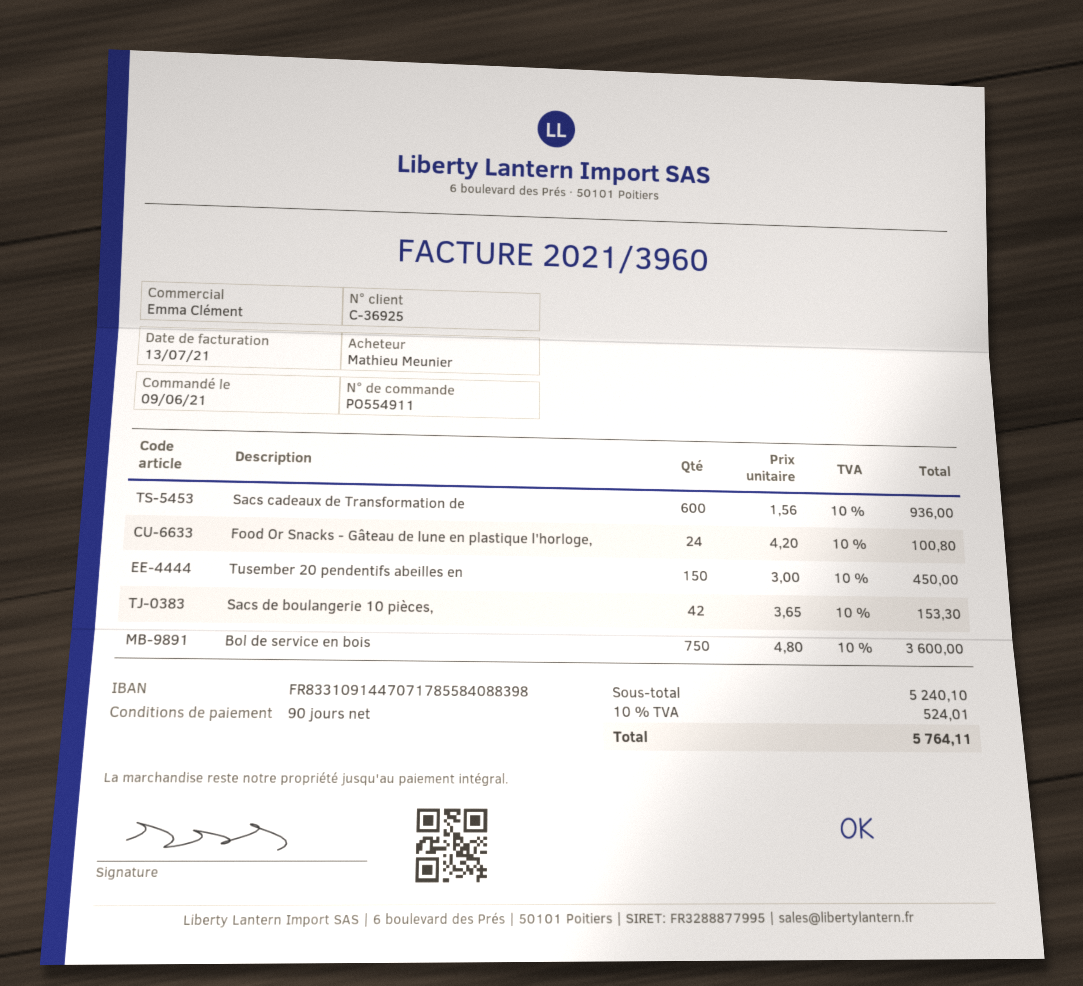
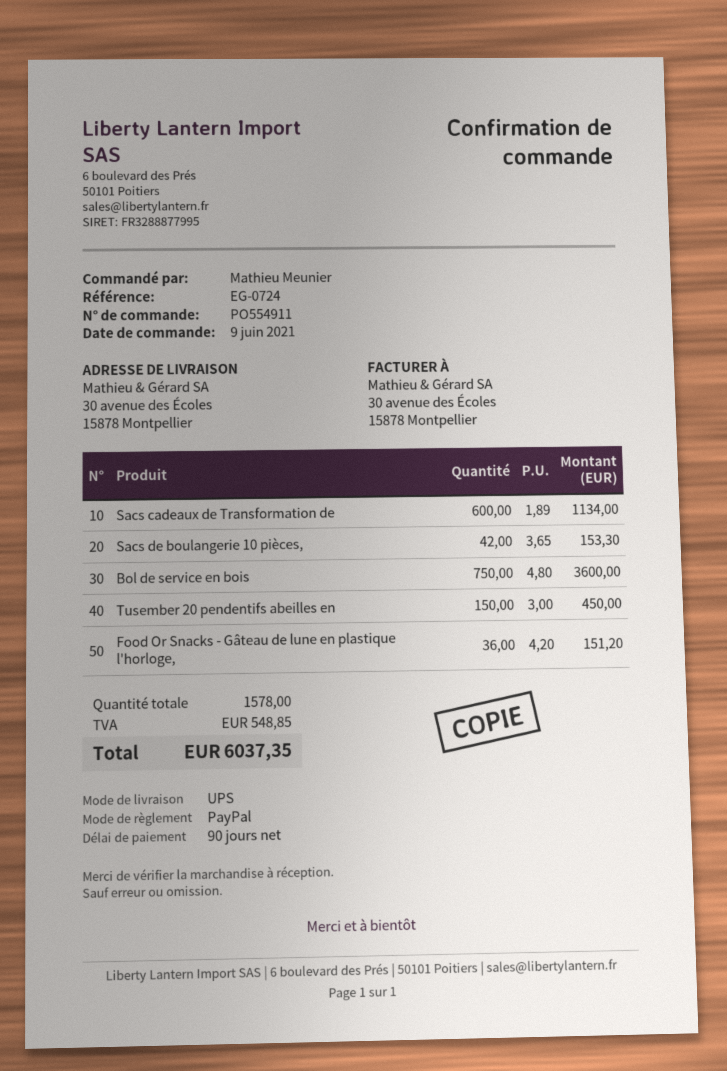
Sacs cadeaux de Transformation de: 600 x 1.56 = 936.00 -> 600 x 1.89 = 1134.00
Food Or Snacks - Gâteau de lune en plastique l'horloge,: 24 x 4.20 = 100.80 -> 36 x 4.20 = 151.20
tax: 524.01 -> 548.85
total: 5764.11 -> 6037.35

